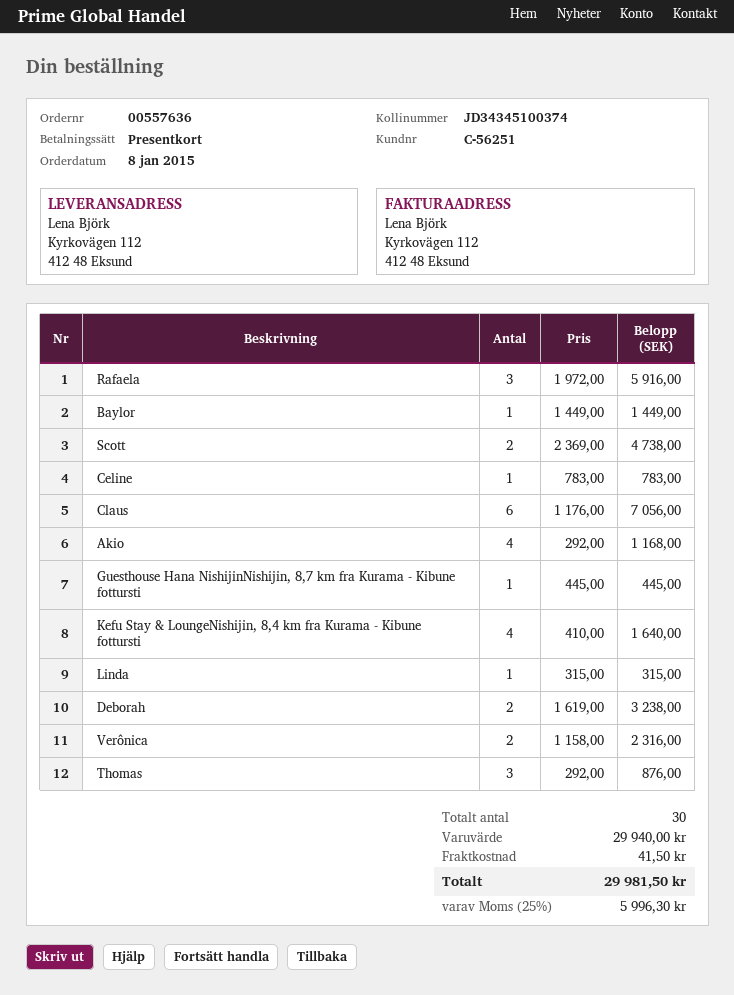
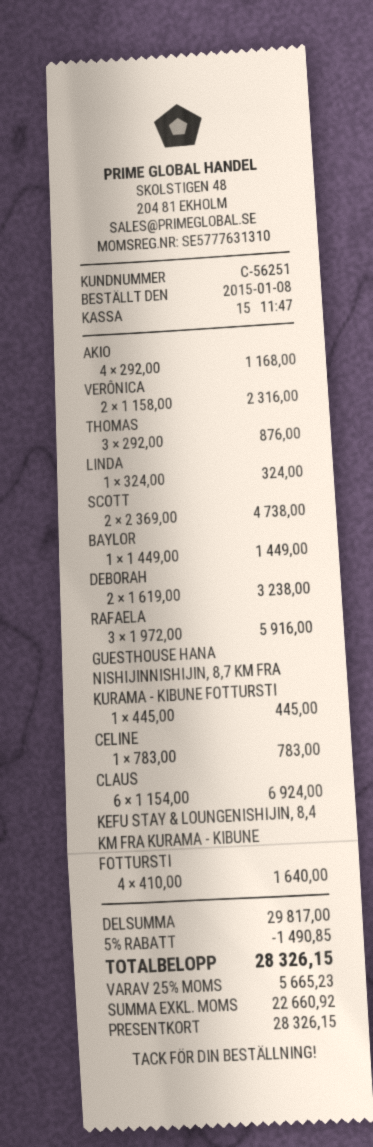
Claus: 6 x 1176.00 = 7056.00 -> 6 x 1154.00 = 6924.00
Linda: 1 x 315.00 = 315.00 -> 1 x 324.00 = 324.00
subtotal: 29940.00 -> 29817.00
discount: none -> 5% = 1490.85
shipping: 41.50 -> none
tax: 25% = 5996.30 -> 25% = 5665.23
total: 29981.50 -> 28326.15

